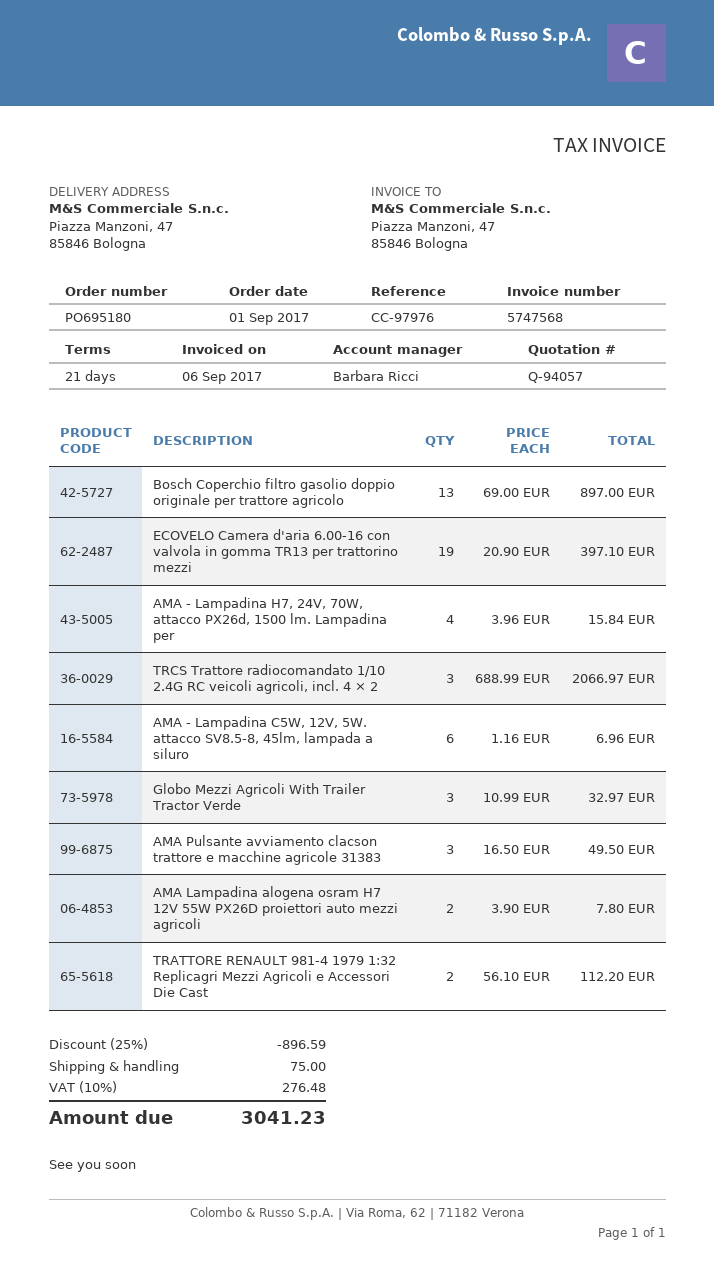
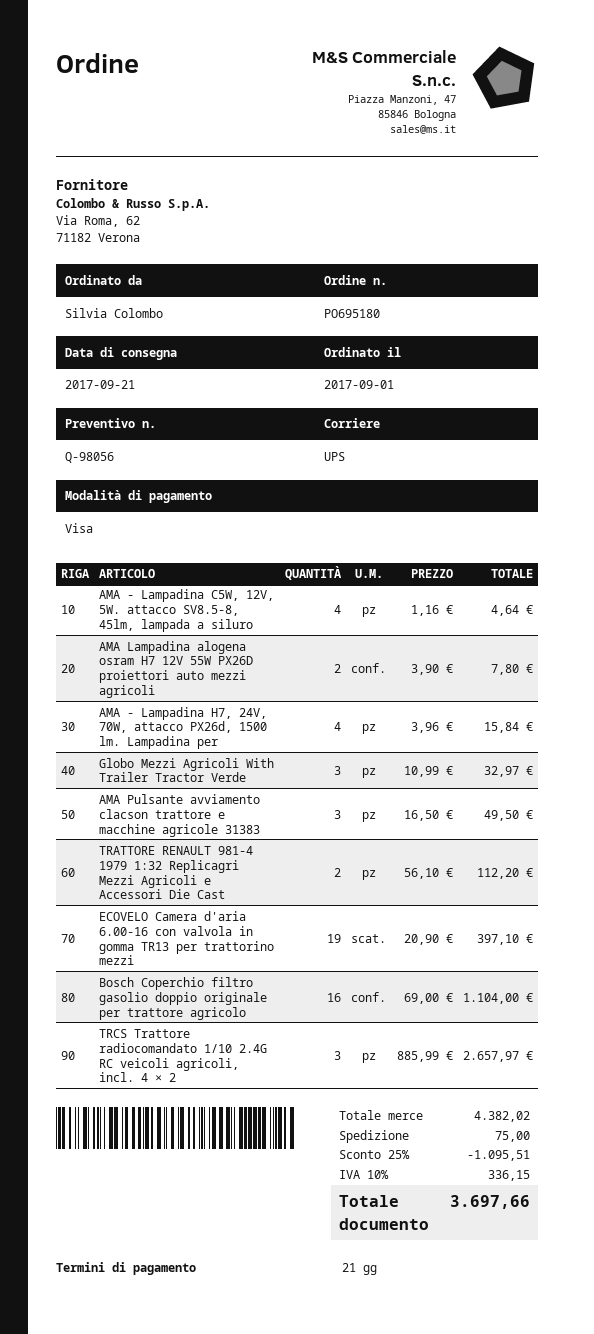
quote number: Q-94057 -> Q-98056
Bosch Coperchio filtro gasolio doppio originale per trattore agricolo: 13 x 69.00 = 897.00 -> 16 x 69.00 = 1104.00
TRCS Trattore radiocomandato 1/10 2.4G RC veicoli agricoli, incl. 4 × 2: 3 x 688.99 = 2066.97 -> 3 x 885.99 = 2657.97
AMA - Lampadina C5W, 12V, 5W. attacco SV8.5-8, 45lm, lampada a siluro: 6 x 1.16 = 6.96 -> 4 x 1.16 = 4.64
discount: 25% = 896.59 -> 25% = 1095.51
tax: 10% = 276.48 -> 10% = 336.15
total: 3041.23 -> 3697.66

